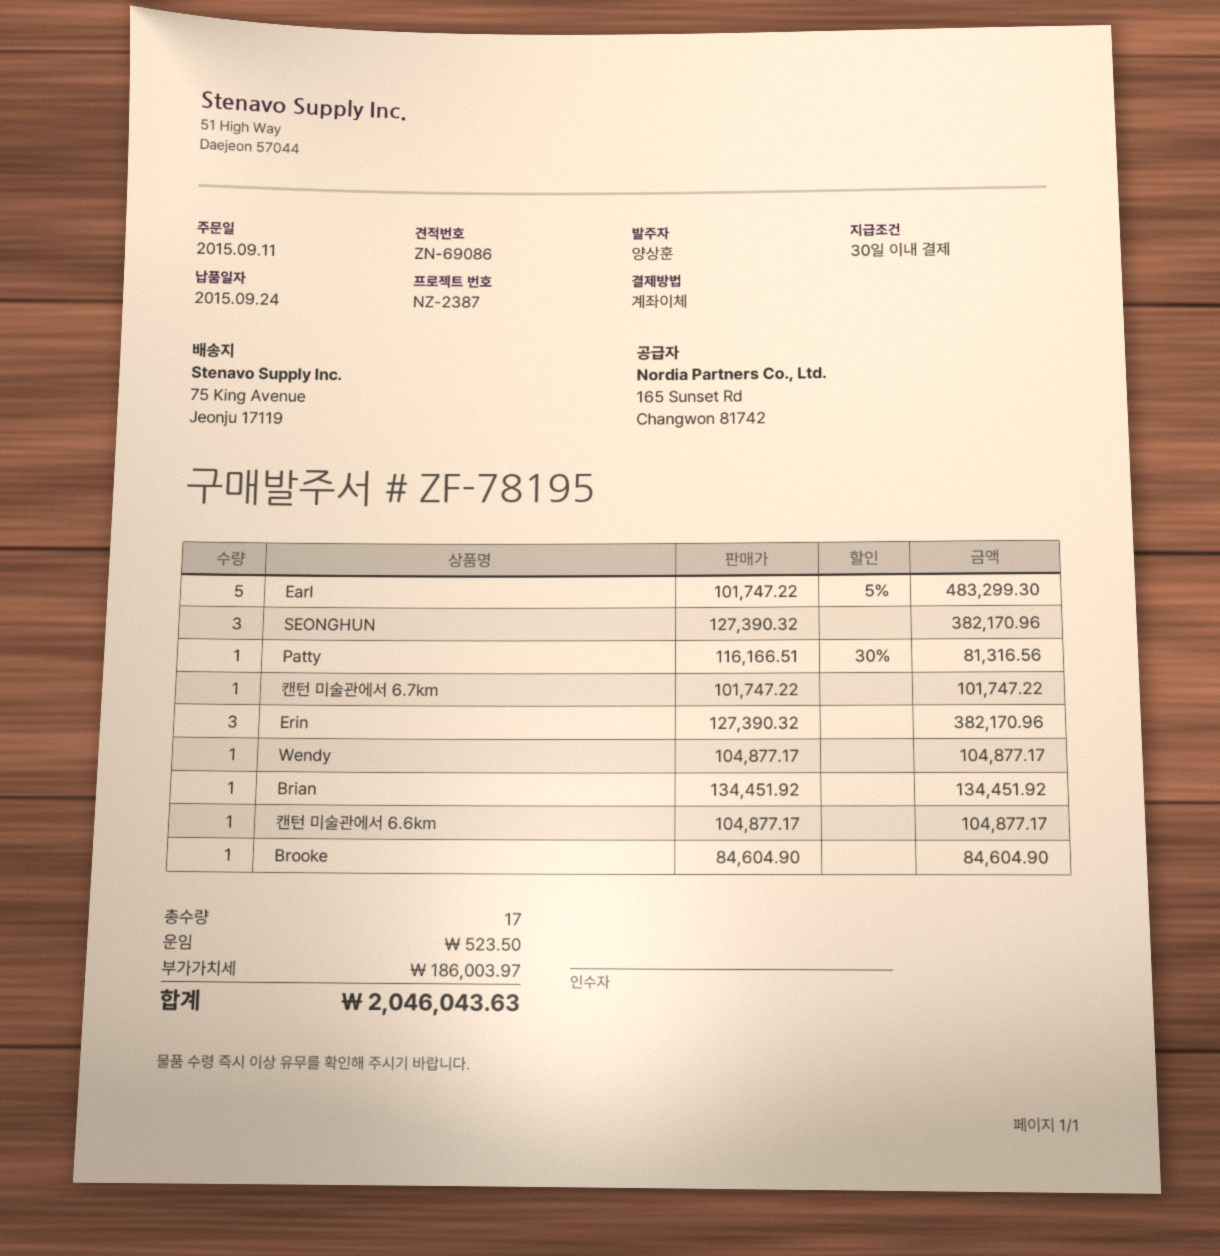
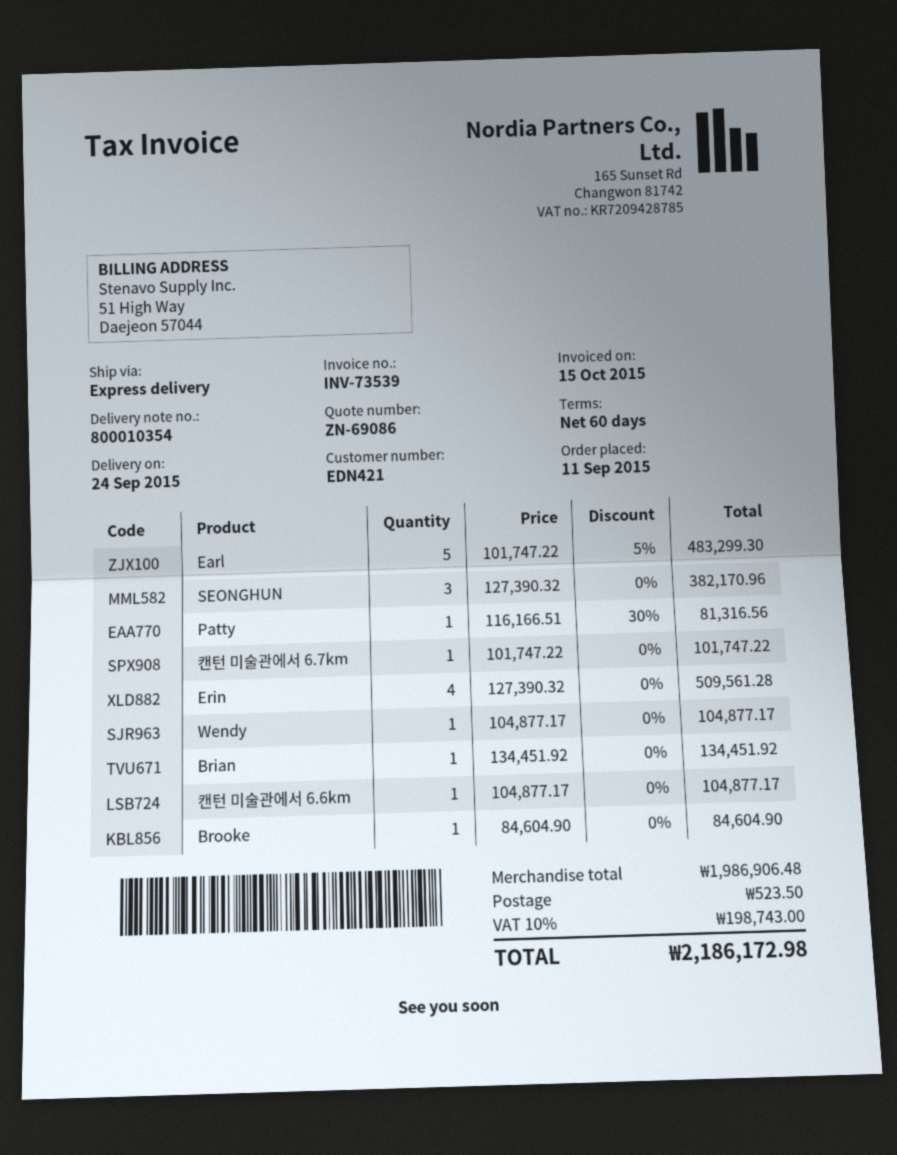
payment terms: 30 days -> 60 days
Erin: 3 x 127390.32 = 382170.96 -> 4 x 127390.32 = 509561.28
tax: 186003.97 -> 198743.00
total: 2046043.63 -> 2186172.98

